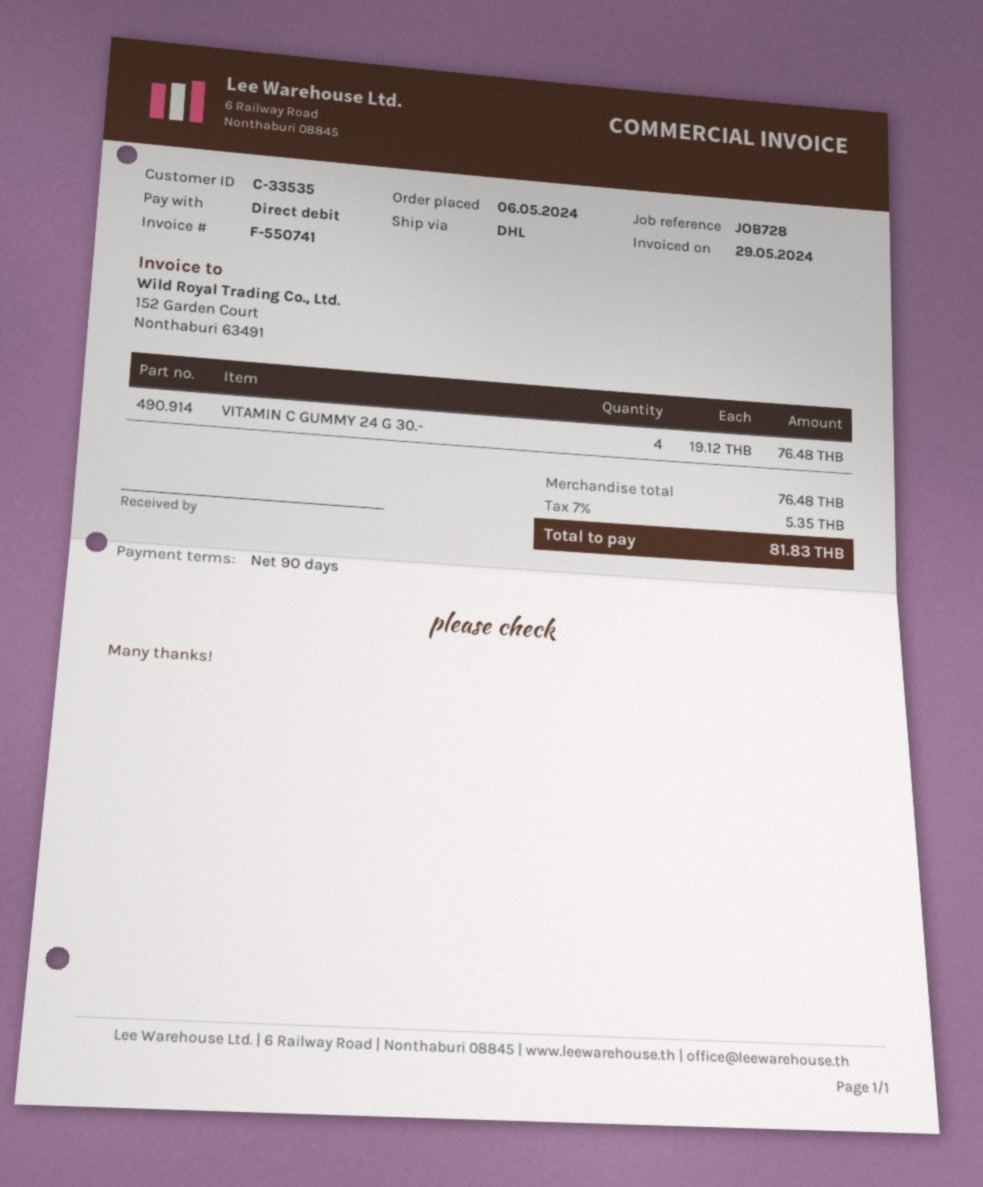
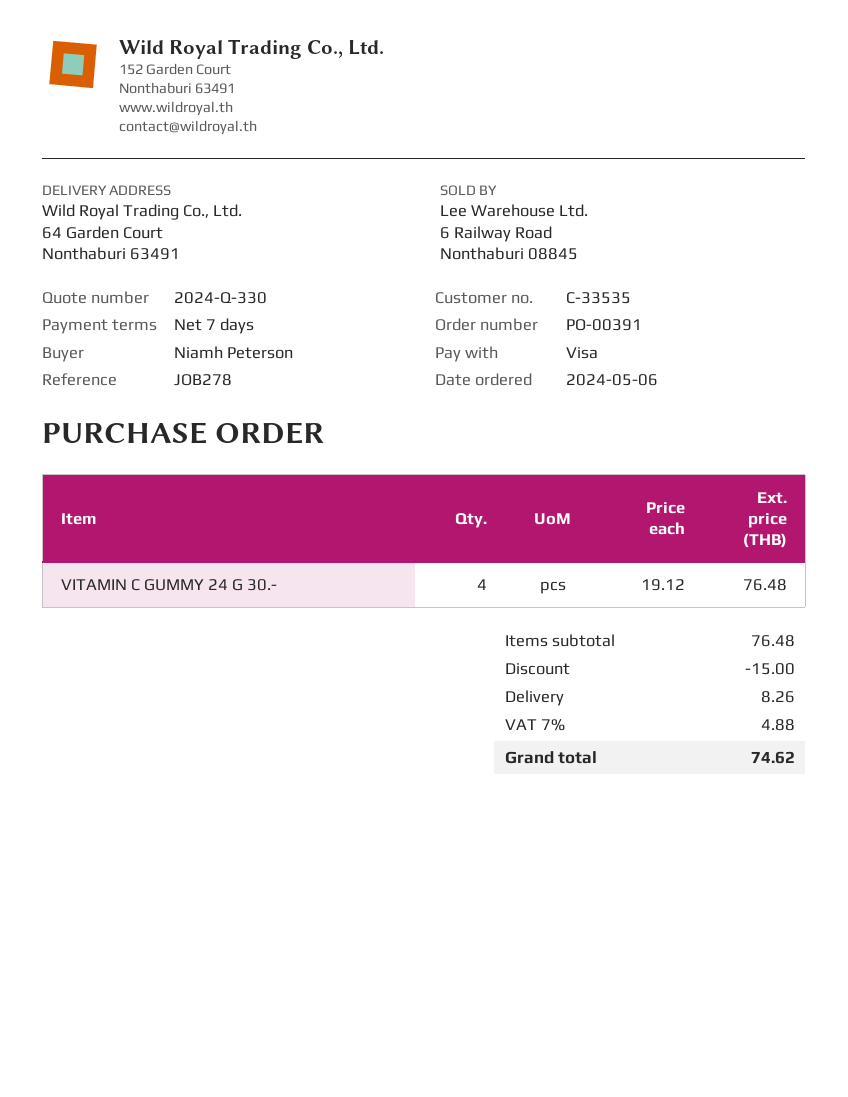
payment terms: 90 days -> 7 days
reference: JOB728 -> JOB278
payment method: direct debit -> Visa
discount: none -> 15.00
shipping: none -> 8.26
tax: 7% = 5.35 -> 7% = 4.88
total: 81.83 -> 74.62

